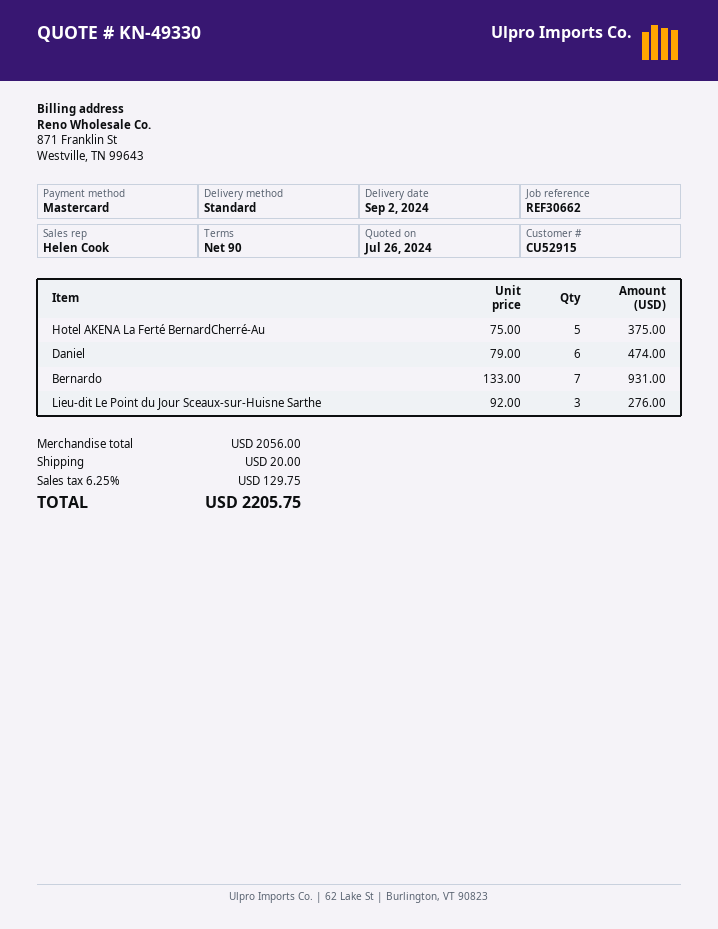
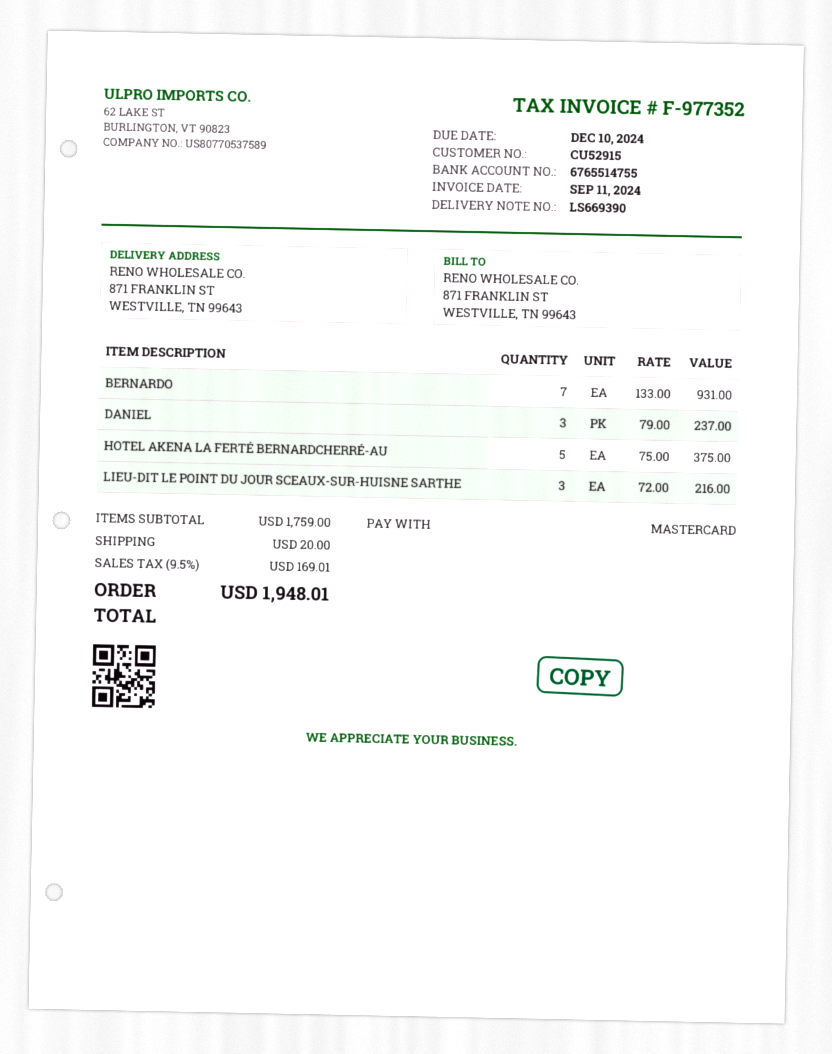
Daniel: 6 x 79.00 = 474.00 -> 3 x 79.00 = 237.00
Lieu-dit Le Point du Jour Sceaux-sur-Huisne Sarthe: 3 x 92.00 = 276.00 -> 3 x 72.00 = 216.00
subtotal: 2056.00 -> 1759.00
tax: 6.25% = 129.75 -> 9.5% = 169.01
total: 2205.75 -> 1948.01

